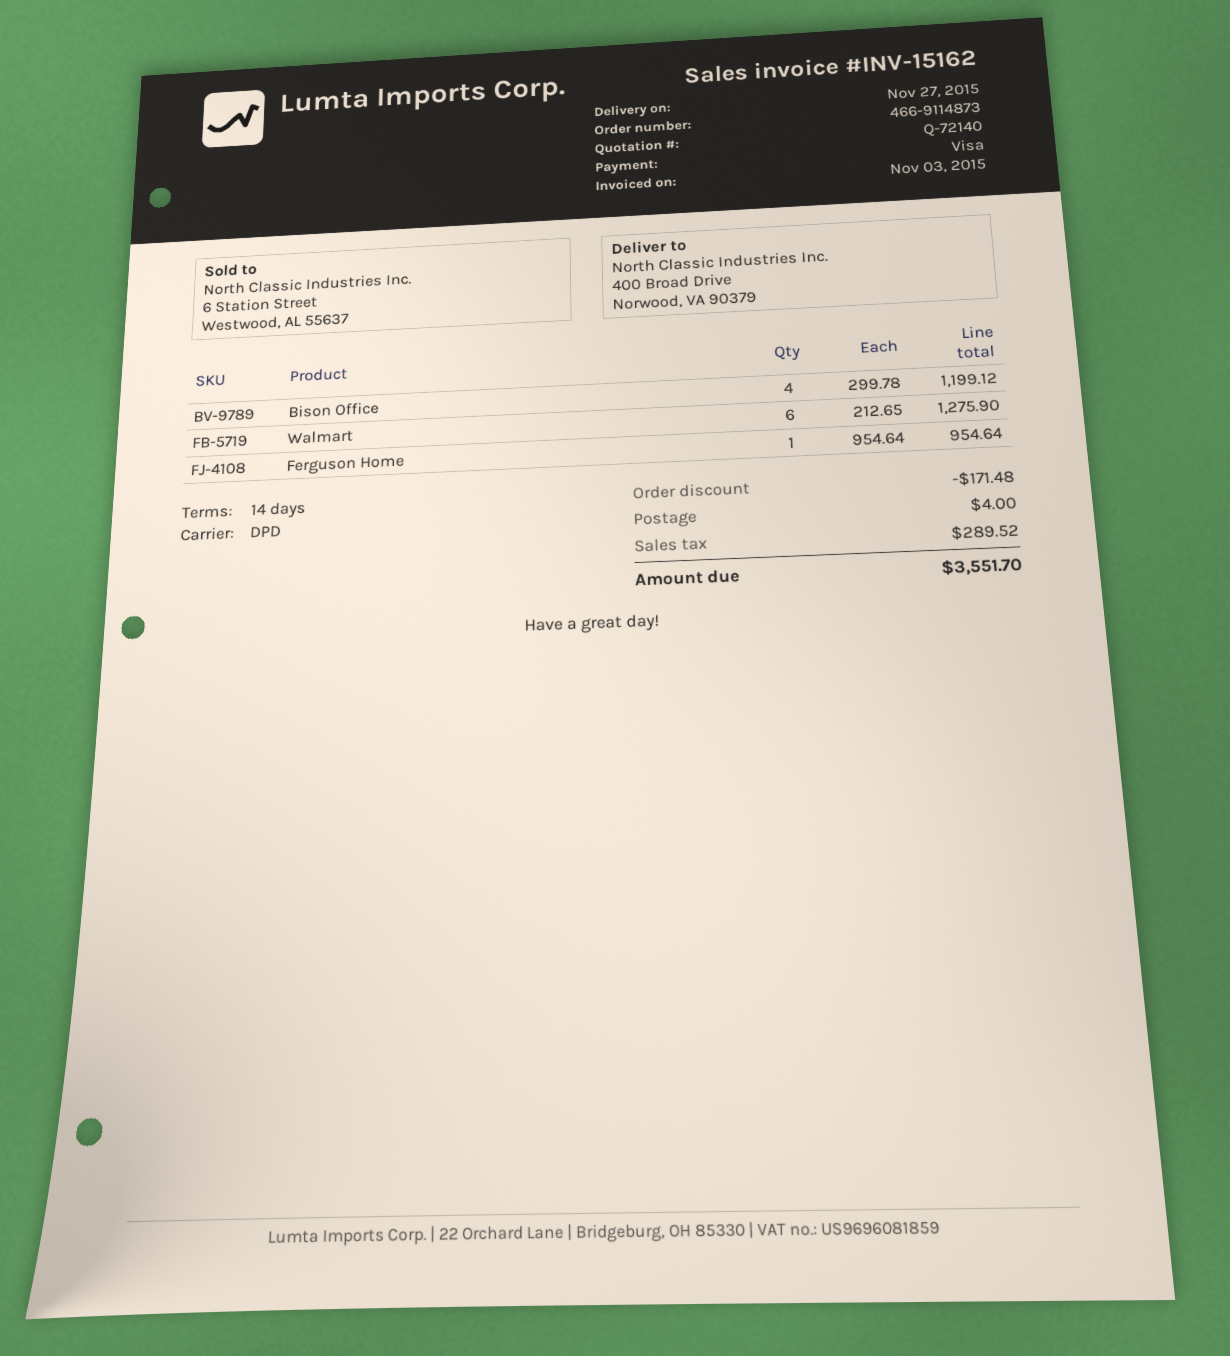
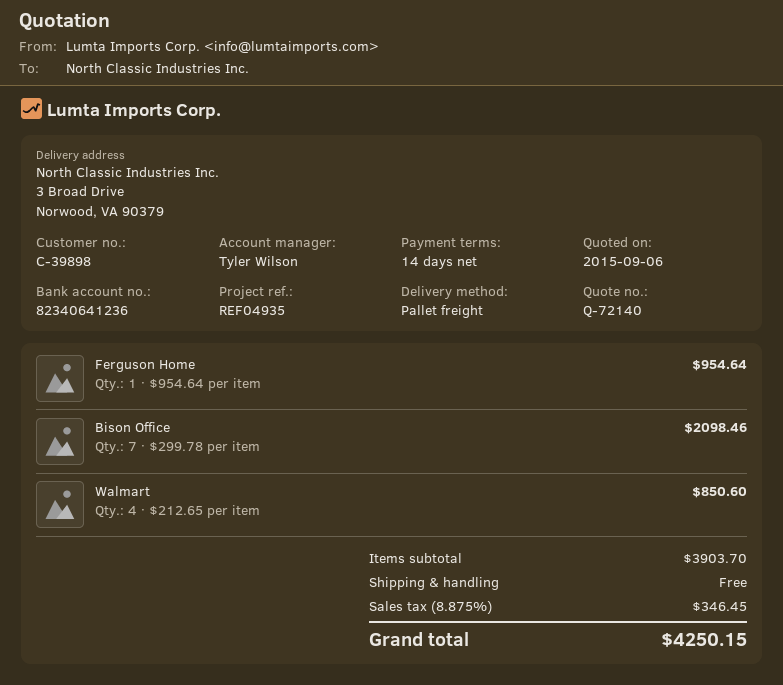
shipping method: DPD -> pallet freight
ship to: 400 Broad Drive, Norwood, VA 90379 -> 3 Broad Drive, Norwood, VA 90379
Bison Office: 4 x 299.78 = 1199.12 -> 7 x 299.78 = 2098.46
Walmart: 6 x 212.65 = 1275.90 -> 4 x 212.65 = 850.60
discount: 171.48 -> none
shipping: 4.00 -> 0.00
tax: 289.52 -> 346.45
total: 3551.70 -> 4250.15

